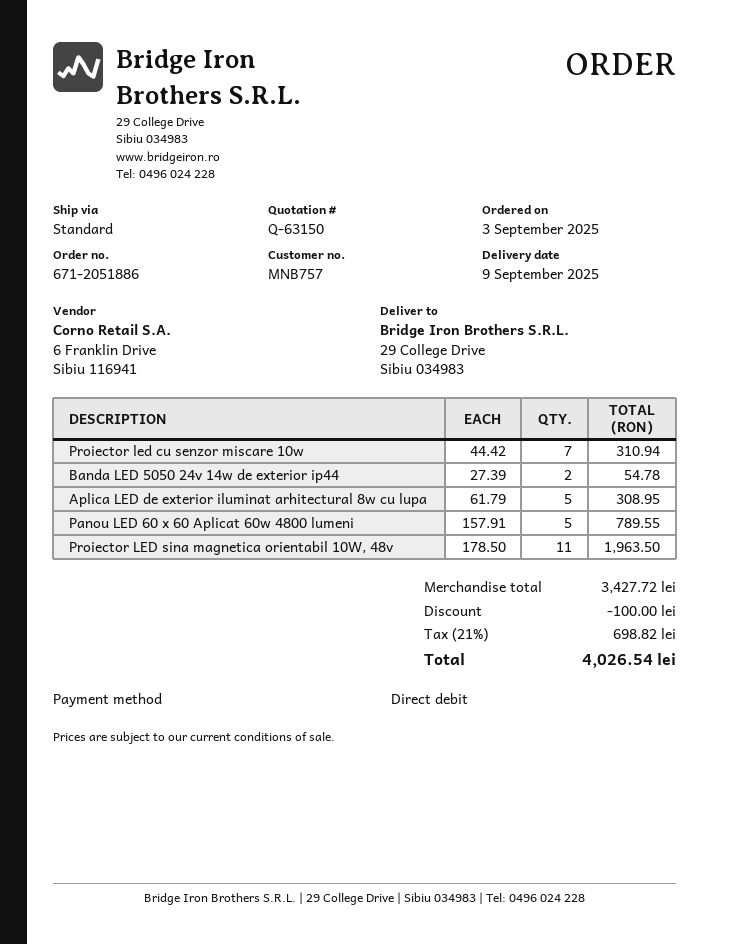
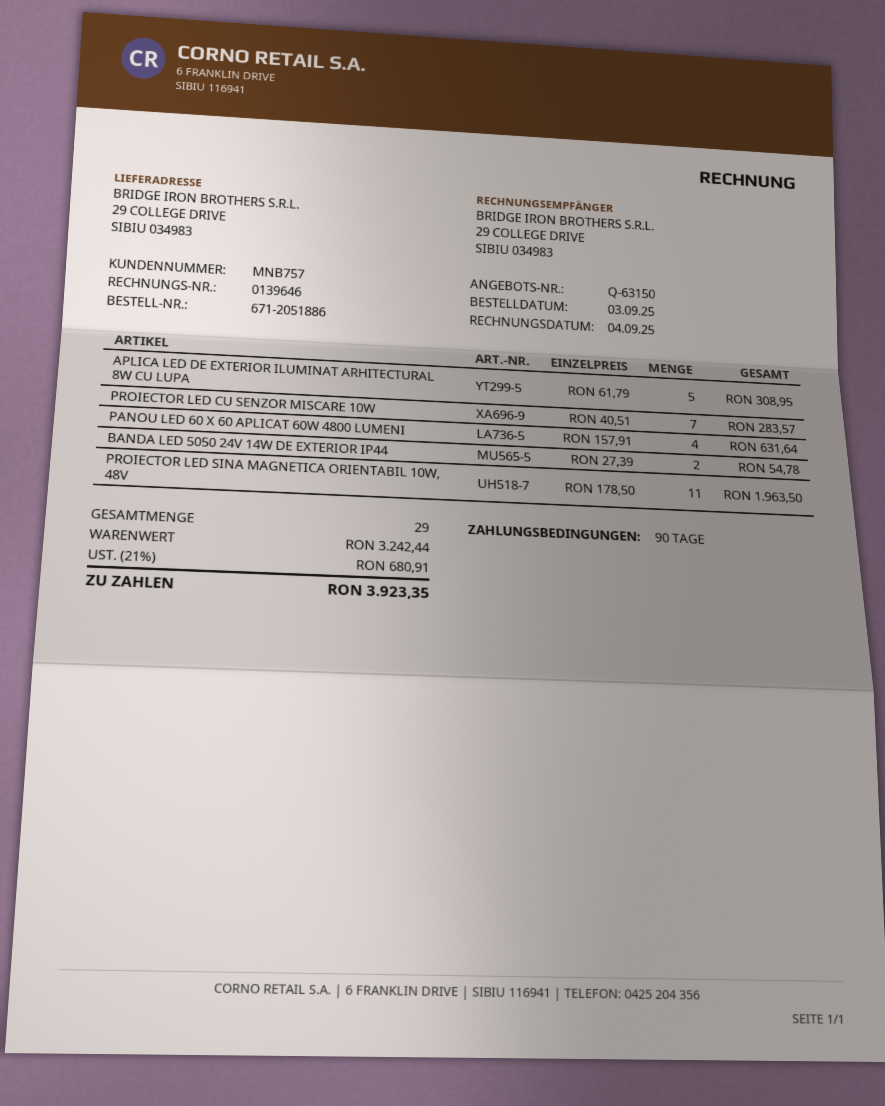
Proiector led cu senzor miscare 10w: 7 x 44.42 = 310.94 -> 7 x 40.51 = 283.57
Panou LED 60 x 60 Aplicat 60w 4800 lumeni: 5 x 157.91 = 789.55 -> 4 x 157.91 = 631.64
subtotal: 3427.72 -> 3242.44
discount: 100.00 -> none
tax: 21% = 698.82 -> 21% = 680.91
total: 4026.54 -> 3923.35

